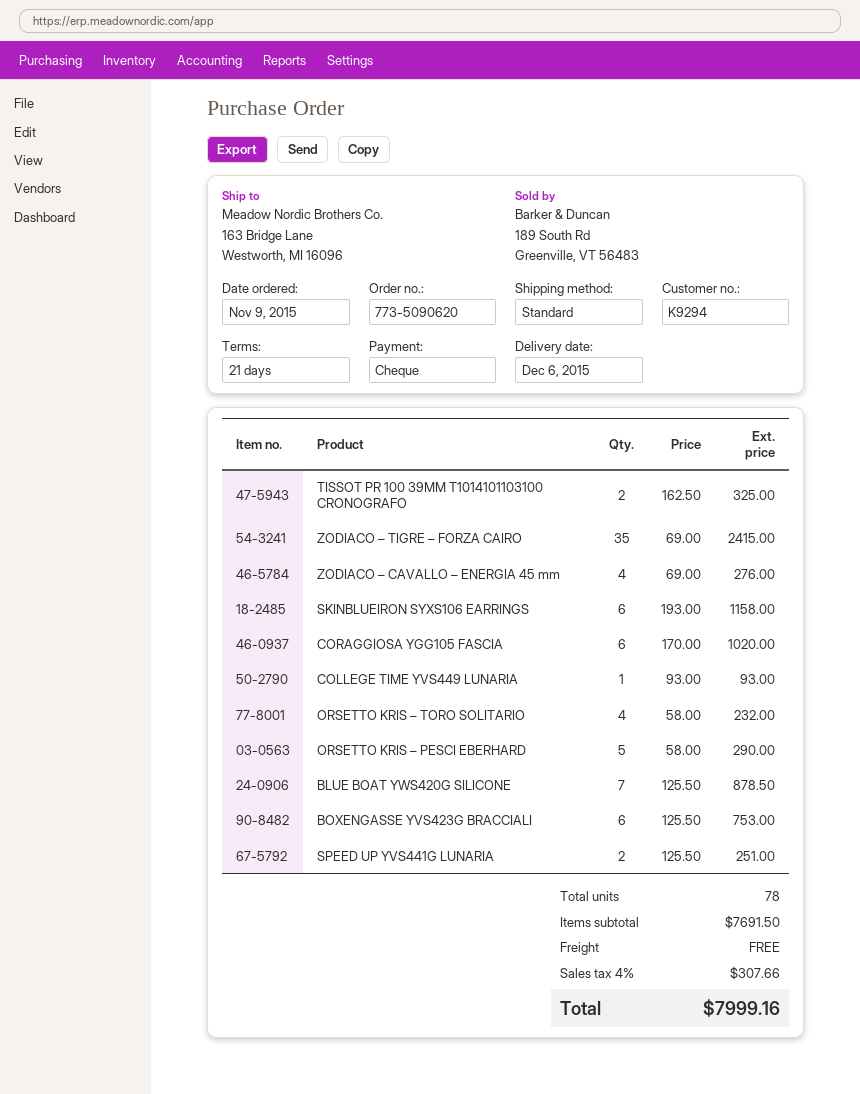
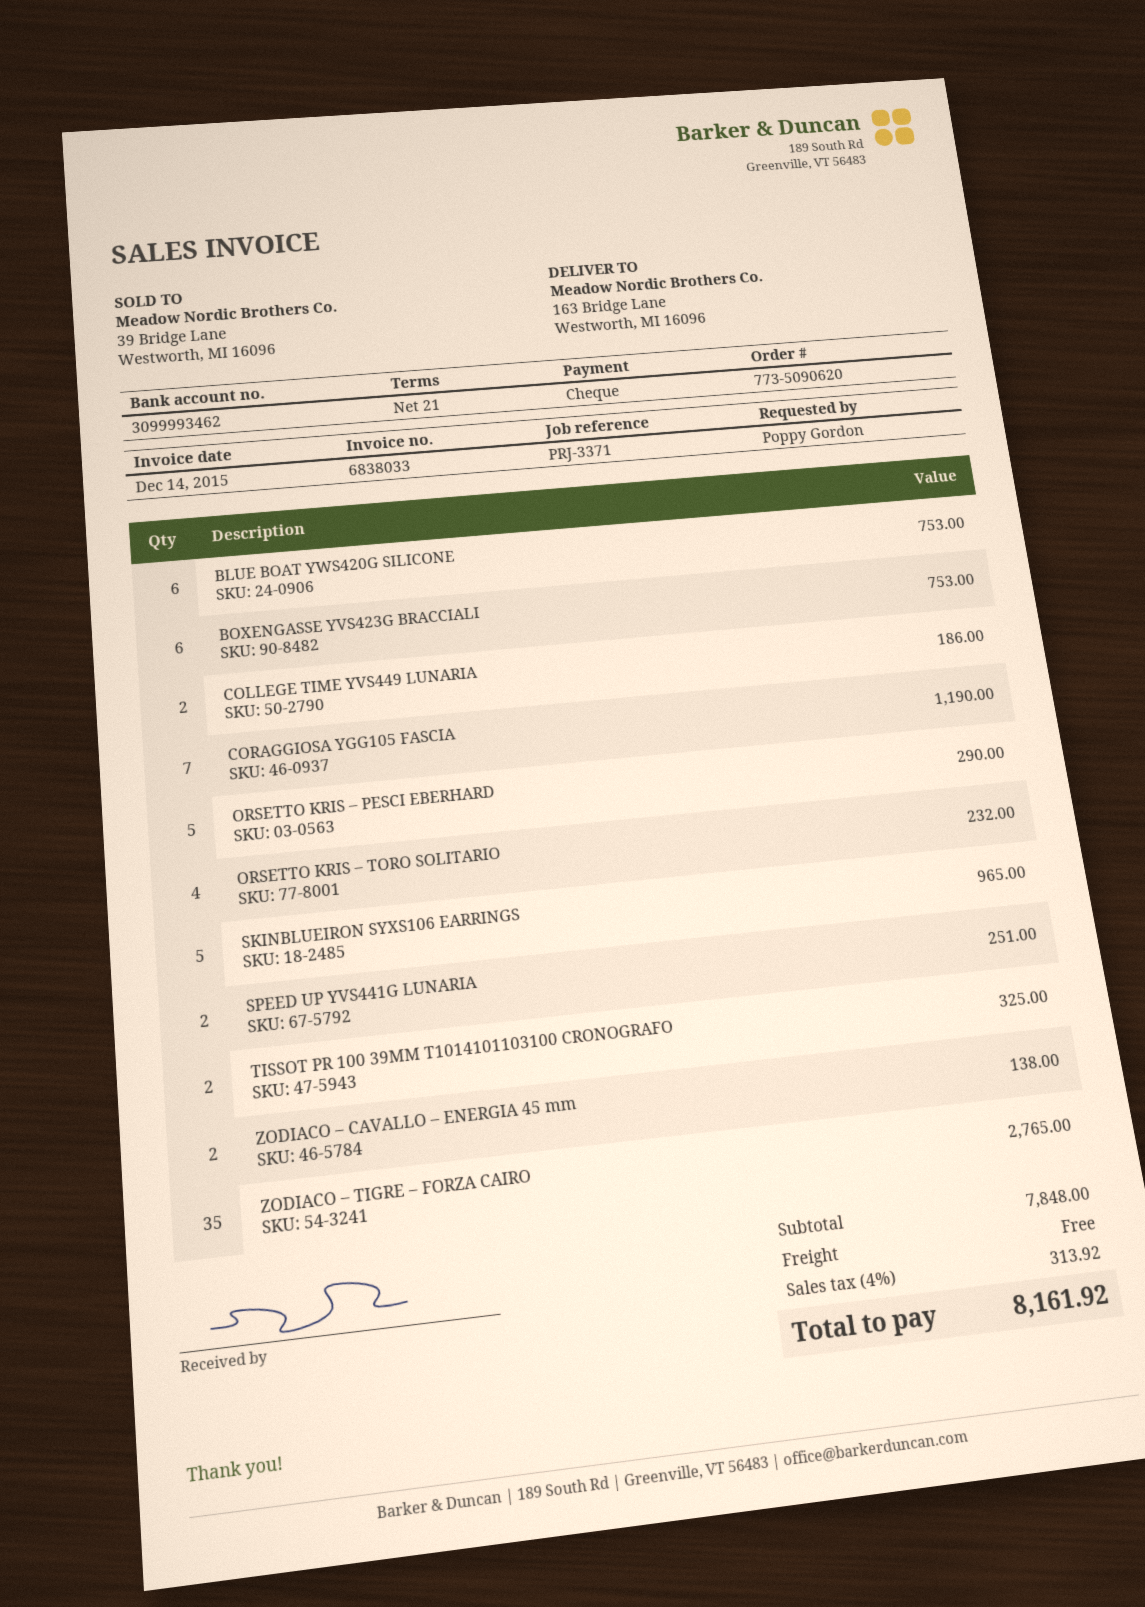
ZODIACO – TIGRE – FORZA CAIRO: 35 for 2415.00 -> 35 for 2765.00
ZODIACO – CAVALLO – ENERGIA 45 mm: 4 for 276.00 -> 2 for 138.00
SKINBLUEIRON SYXS106 EARRINGS: 6 for 1158.00 -> 5 for 965.00
CORAGGIOSA YGG105 FASCIA: 6 for 1020.00 -> 7 for 1190.00
COLLEGE TIME YVS449 LUNARIA: 1 for 93.00 -> 2 for 186.00
BLUE BOAT YWS420G SILICONE: 7 for 878.50 -> 6 for 753.00
subtotal: 7691.50 -> 7848.00
tax: 4% = 307.66 -> 4% = 313.92
total: 7999.16 -> 8161.92

